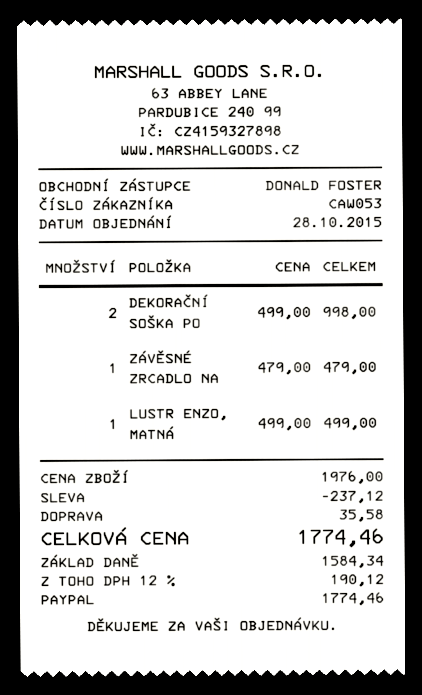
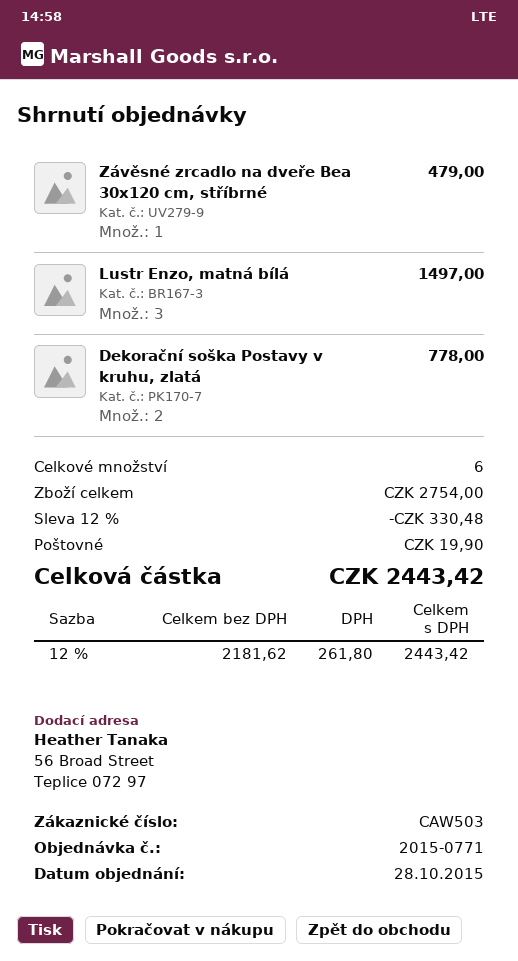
customer number: CAW053 -> CAW503
DEKORAČNÍ SOŠKA PO: 2 for 998.00 -> 2 for 778.00
LUSTR ENZO, MATNÁ: 1 for 499.00 -> 3 for 1497.00
subtotal: 1976.00 -> 2754.00
discount: 237.12 -> 330.48
shipping: 35.58 -> 19.90
net: 1584.34 -> 2181.62
tax: 12% = 190.12 -> 12% = 261.80
total: 1774.46 -> 2443.42

